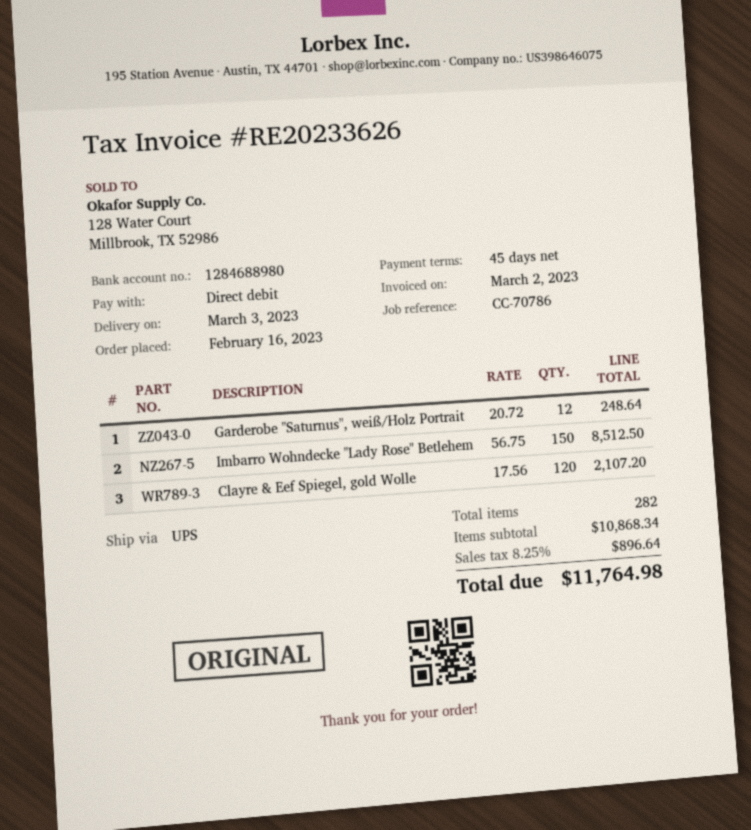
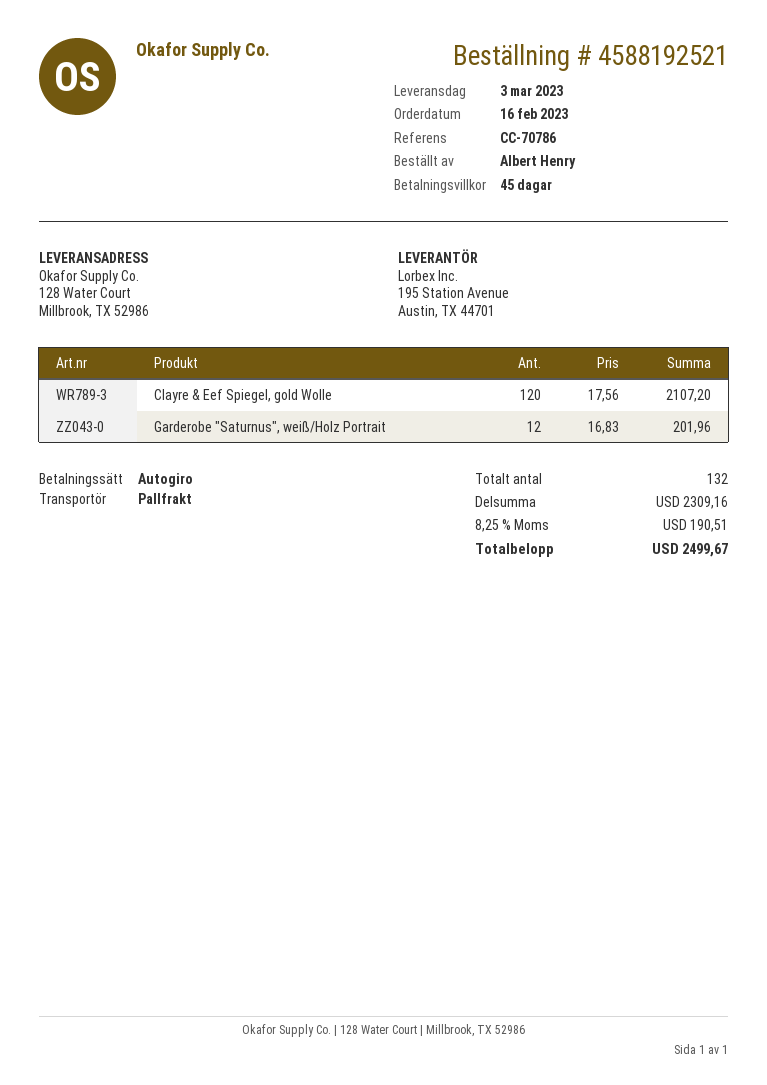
shipping method: UPS -> pallet freight
Garderobe "Saturnus", weiß/Holz Portrait: 12 x 20.72 = 248.64 -> 12 x 16.83 = 201.96
Imbarro Wohndecke "Lady Rose" Betlehem: 150 x 56.75 = 8512.50 -> none
total quantity: 282 -> 132
subtotal: 10868.34 -> 2309.16
tax: 8.25% = 896.64 -> 8.25% = 190.51
total: 11764.98 -> 2499.67

